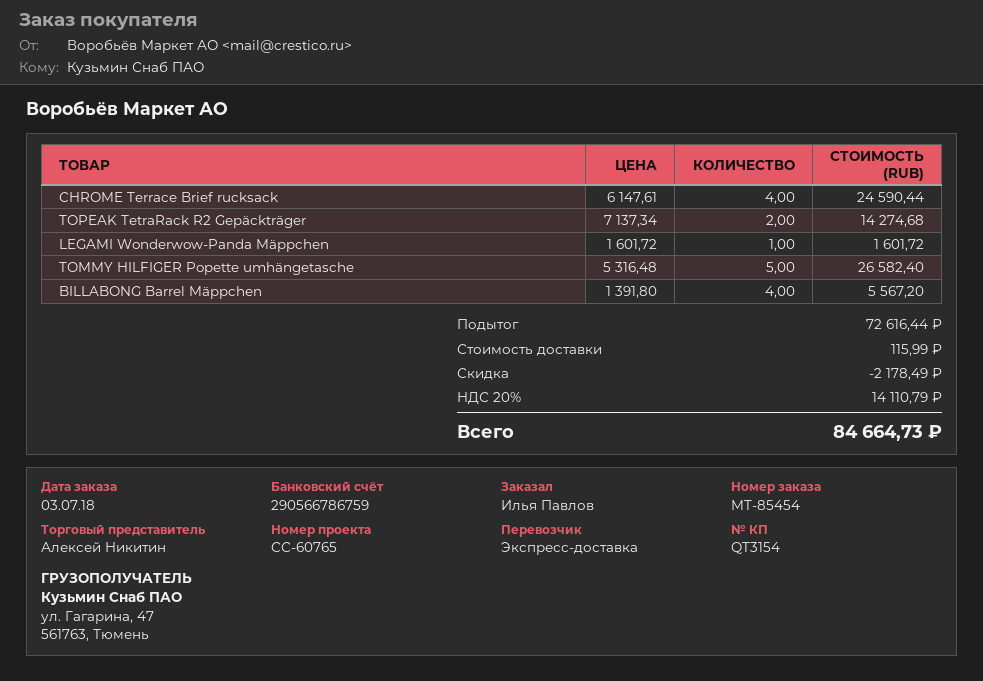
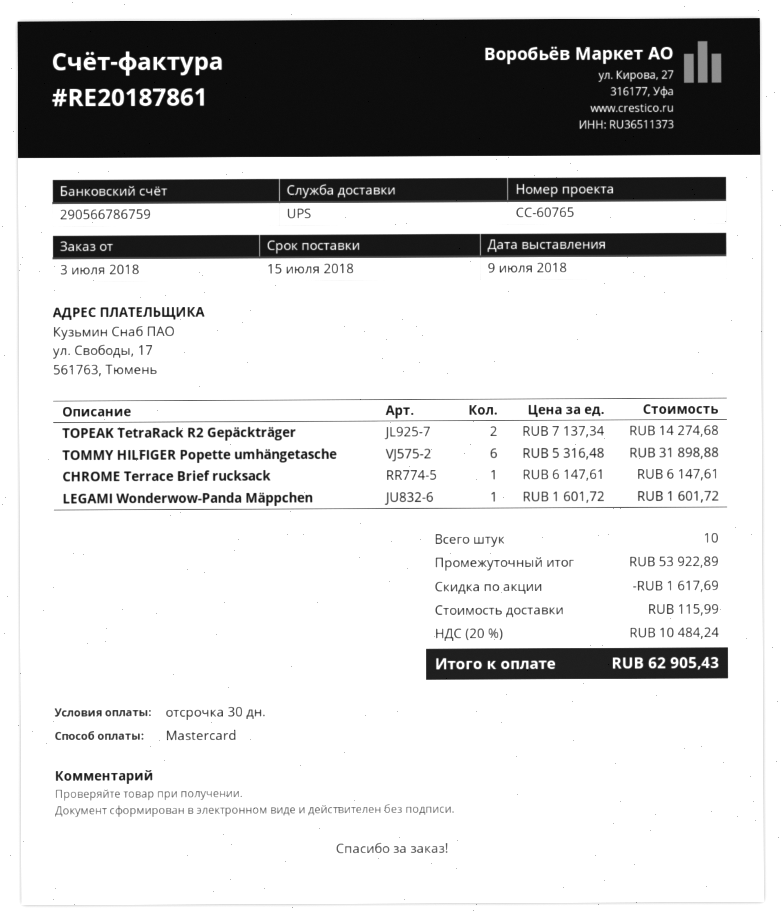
shipping method: express -> UPS
CHROME Terrace Brief rucksack: 4 x 6147.61 = 24590.44 -> 1 x 6147.61 = 6147.61
TOMMY HILFIGER Popette umhängetasche: 5 x 5316.48 = 26582.40 -> 6 x 5316.48 = 31898.88
BILLABONG Barrel Mäppchen: 4 x 1391.80 = 5567.20 -> none
subtotal: 72616.44 -> 53922.89
discount: 2178.49 -> 1617.69
tax: 20% = 14110.79 -> 20% = 10484.24
total: 84664.73 -> 62905.43

